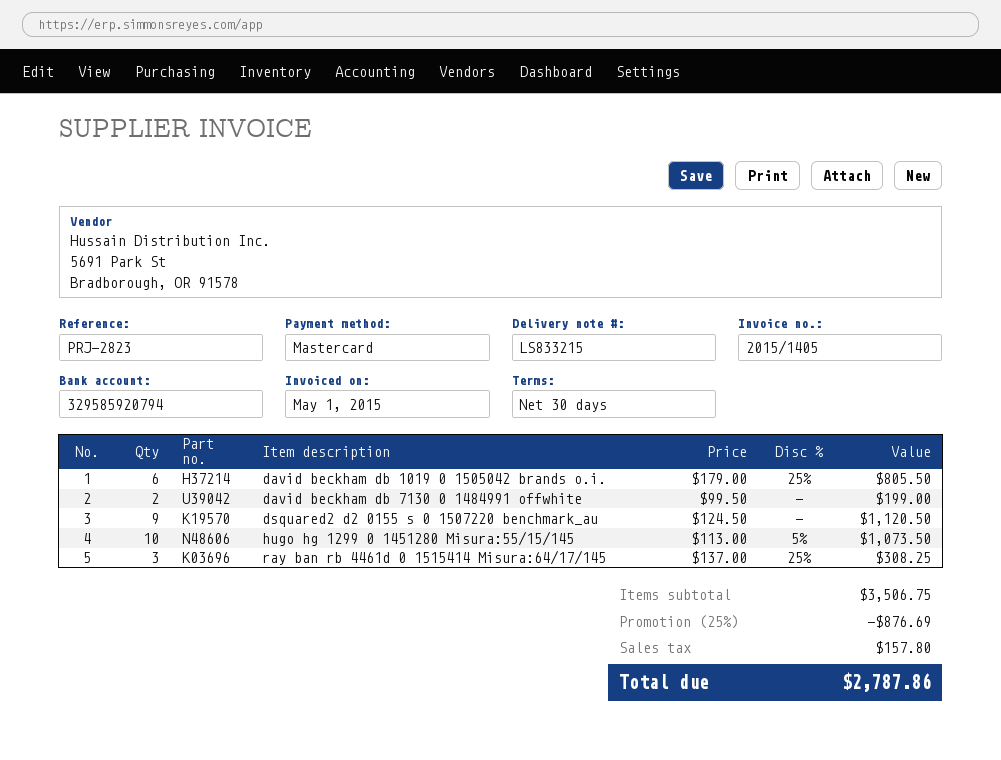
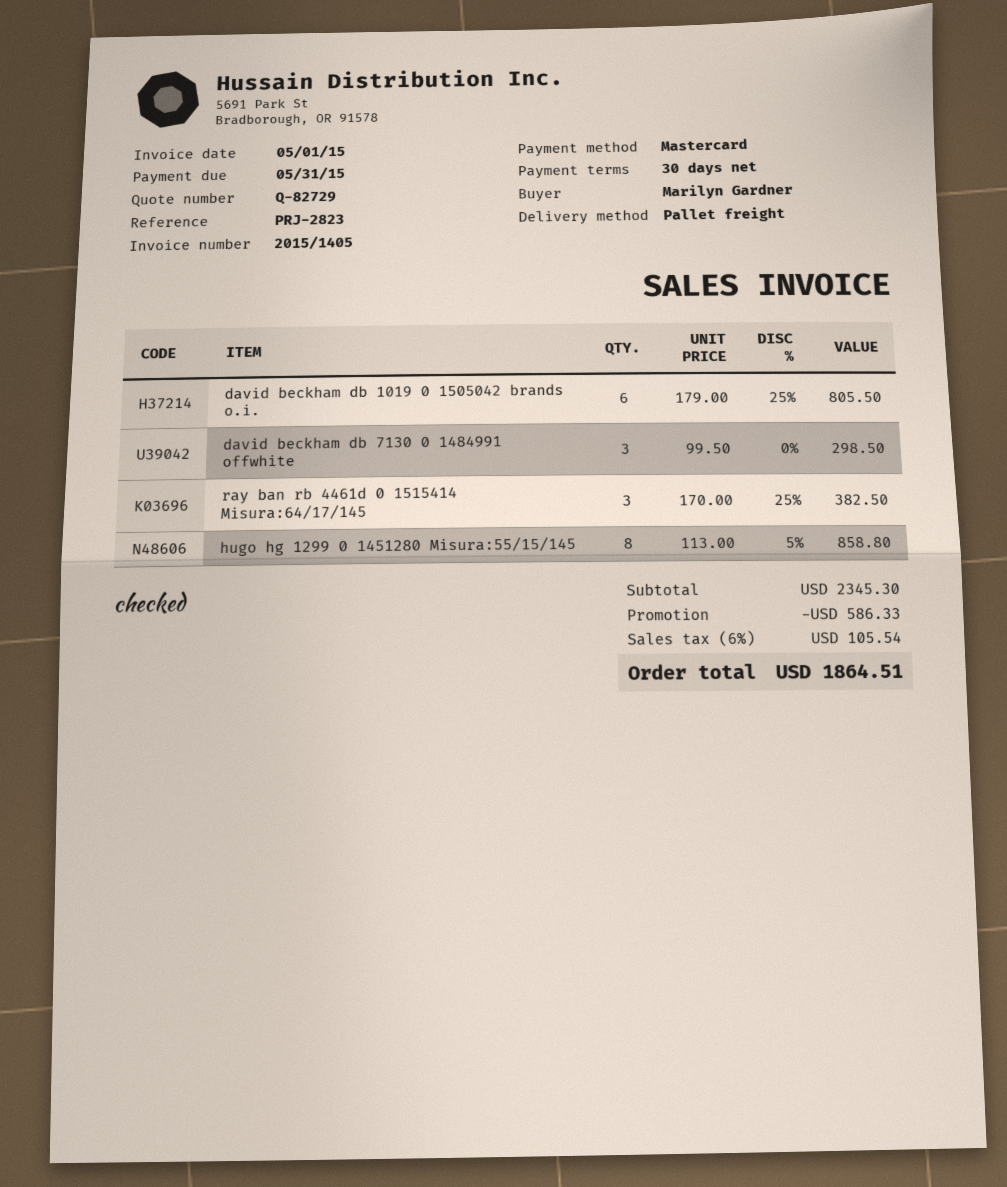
david beckham db 7130 0 1484991 offwhite: 2 x 99.50 = 199.00 -> 3 x 99.50 = 298.50
dsquared2 d2 0155 s 0 1507220 benchmark_au: 9 x 124.50 = 1120.50 -> none
hugo hg 1299 0 1451280 Misura:55/15/145: 10 x 113.00 - 5% = 1073.50 -> 8 x 113.00 - 5% = 858.80
ray ban rb 4461d 0 1515414 Misura:64/17/145: 3 x 137.00 - 25% = 308.25 -> 3 x 170.00 - 25% = 382.50
subtotal: 3506.75 -> 2345.30
discount: 876.69 -> 586.33
tax: 157.80 -> 105.54
total: 2787.86 -> 1864.51

